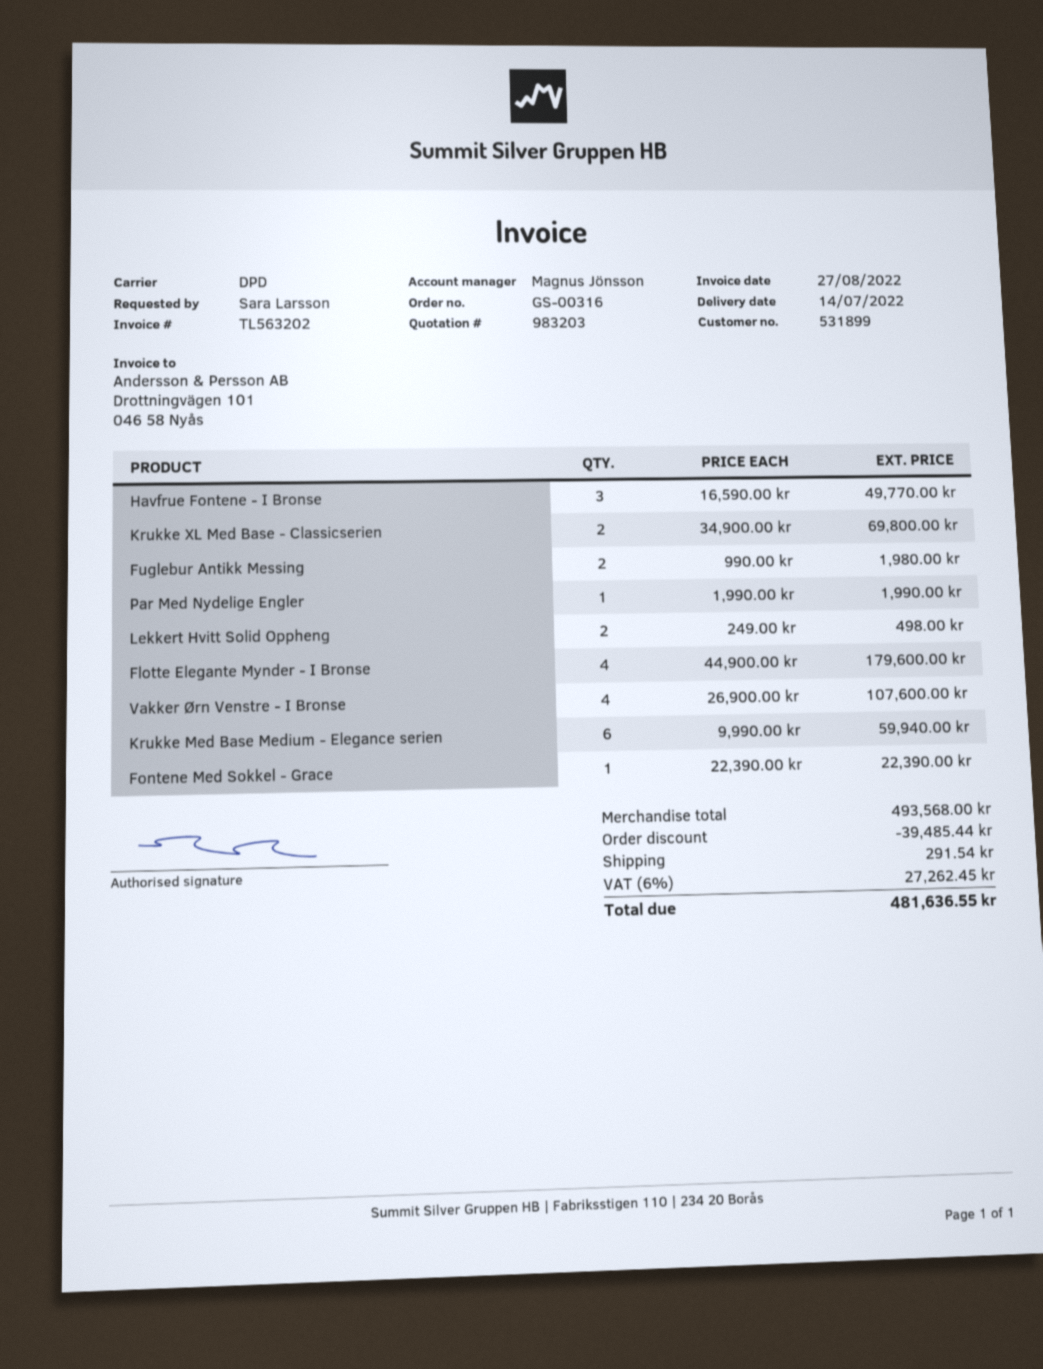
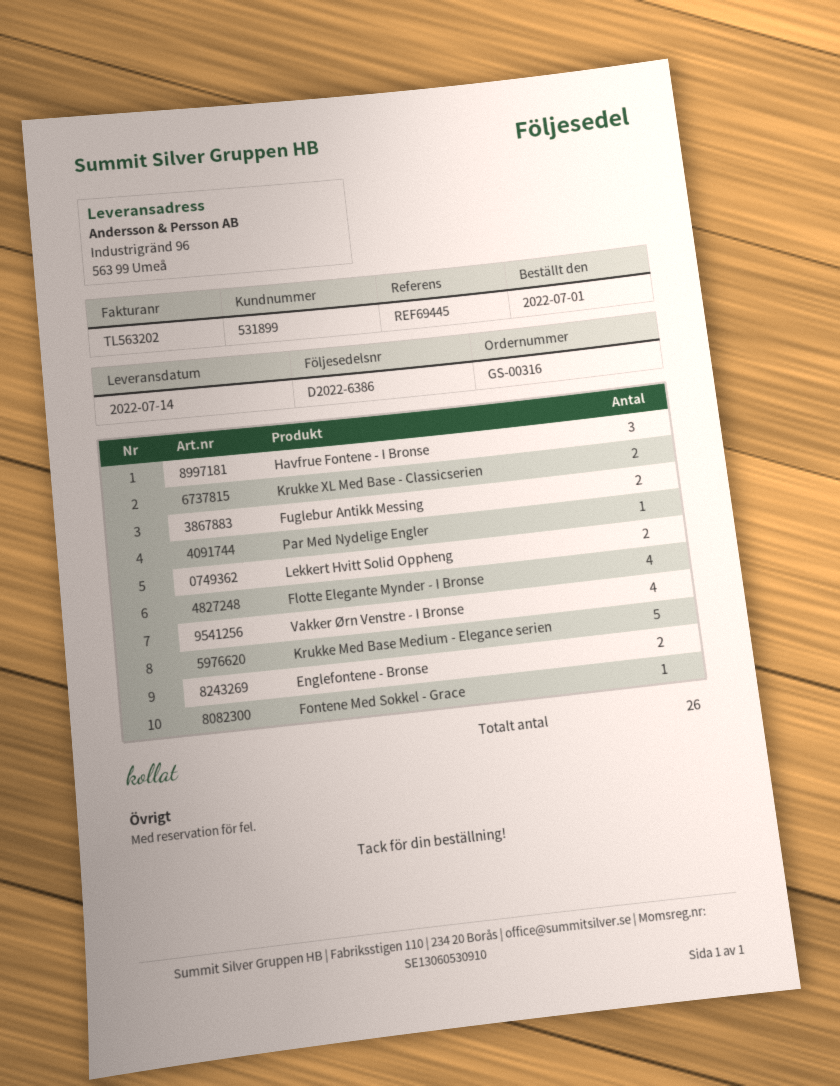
Krukke Med Base Medium - Elegance serien: 6 -> 5
Englefontene - Bronse: none -> 2

